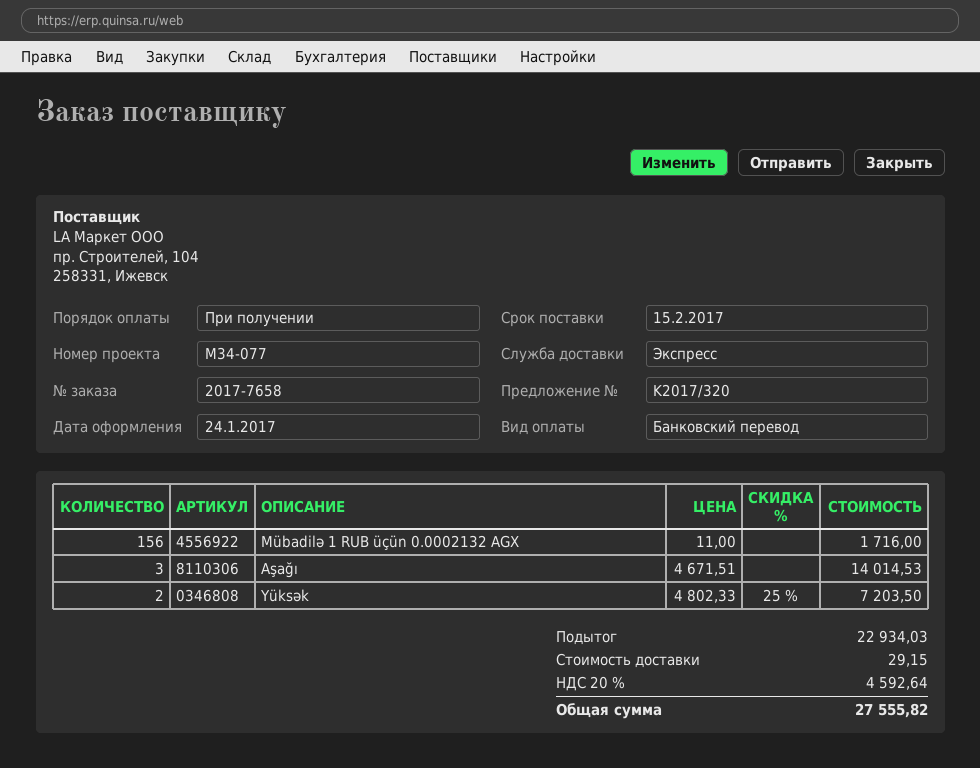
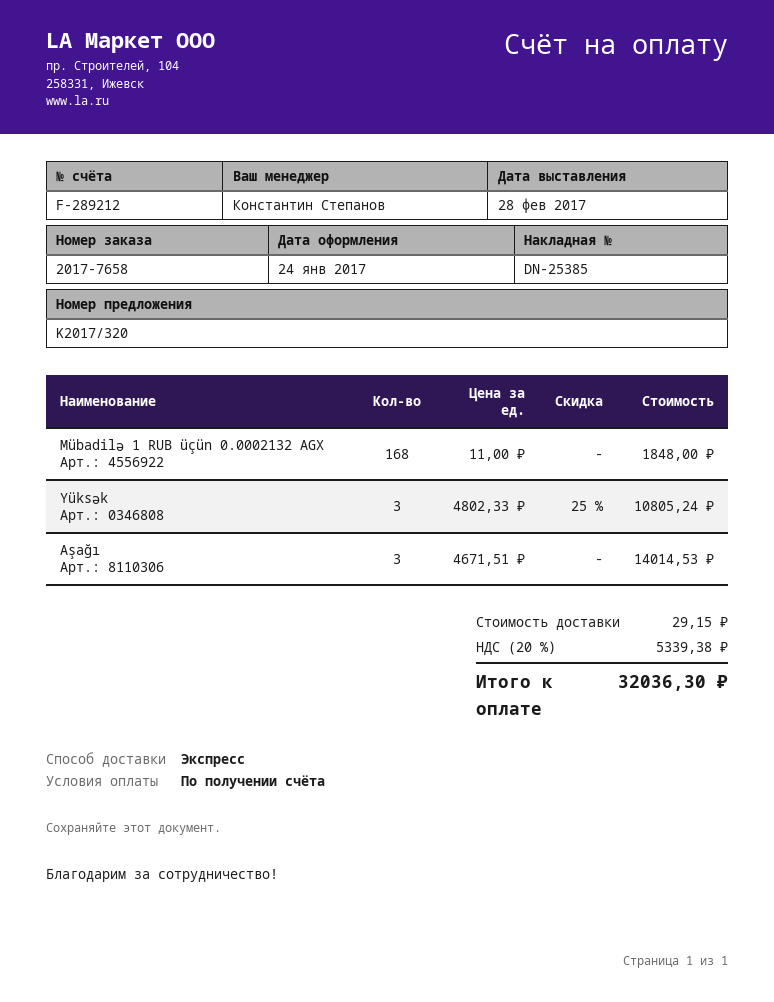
Mübadilə 1 RUB üçün 0.0002132 AGX: 156 x 11.00 = 1716.00 -> 168 x 11.00 = 1848.00
Yüksək: 2 x 4802.33 - 25% = 7203.50 -> 3 x 4802.33 - 25% = 10805.24
tax: 20% = 4592.64 -> 20% = 5339.38
total: 27555.82 -> 32036.30

